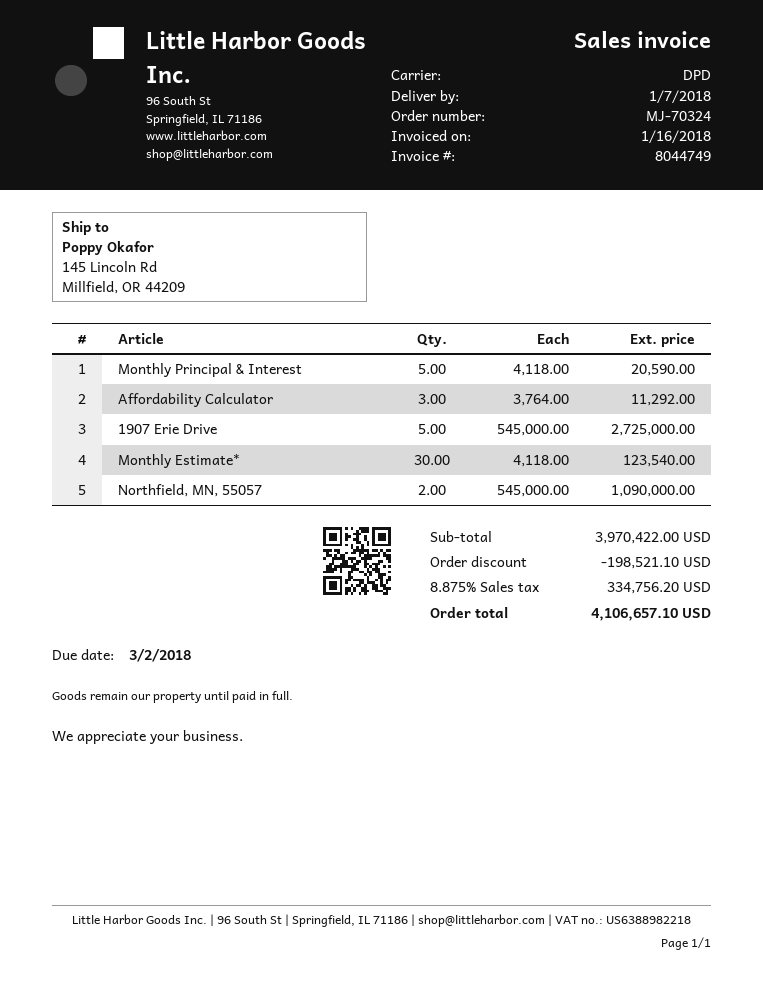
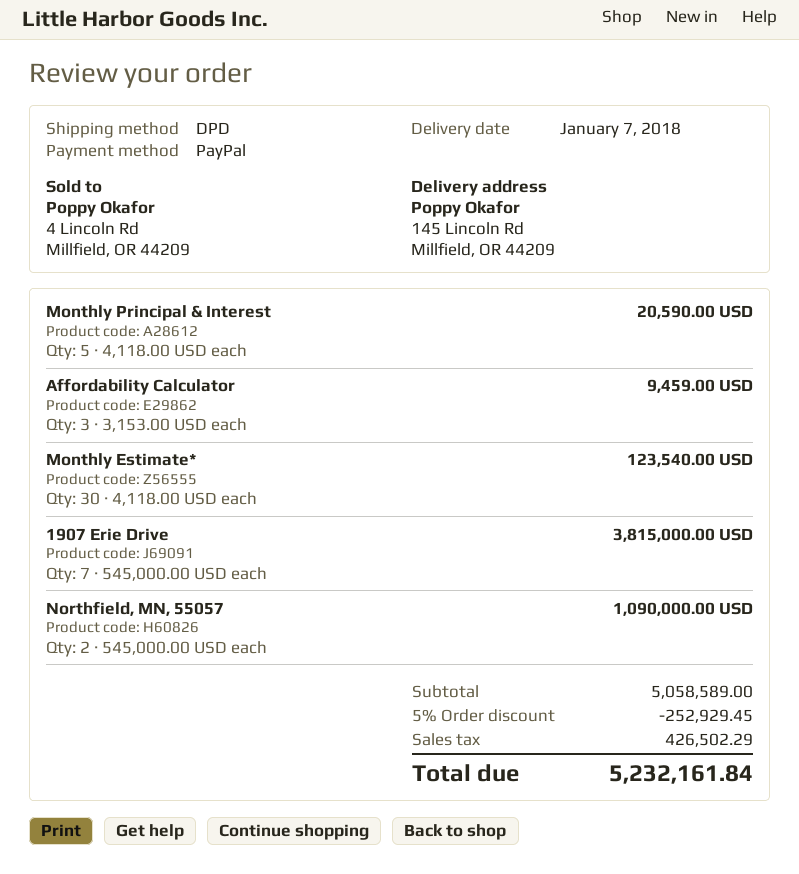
Affordability Calculator: 3 x 3764.00 = 11292.00 -> 3 x 3153.00 = 9459.00
1907 Erie Drive: 5 x 545000.00 = 2725000.00 -> 7 x 545000.00 = 3815000.00
subtotal: 3970422.00 -> 5058589.00
discount: 198521.10 -> 252929.45
tax: 334756.20 -> 426502.29
total: 4106657.10 -> 5232161.84

